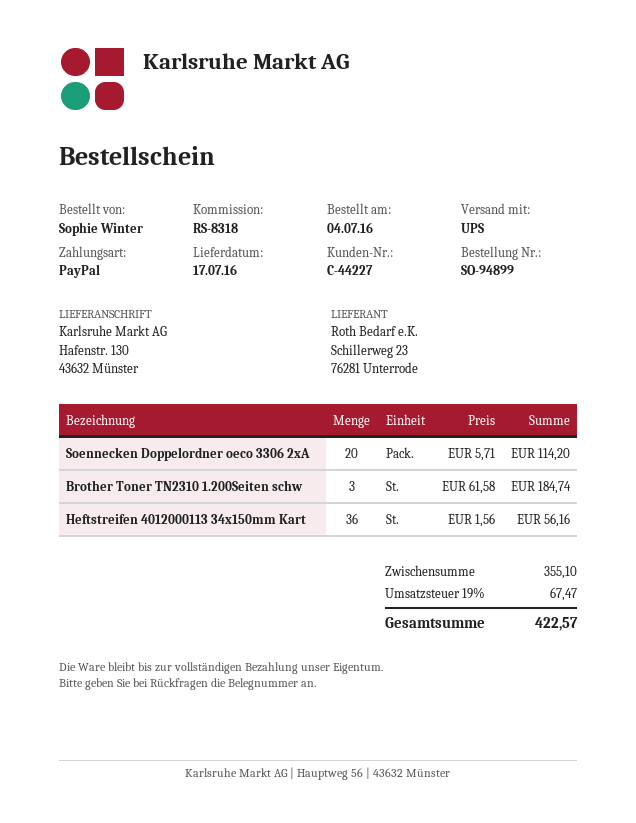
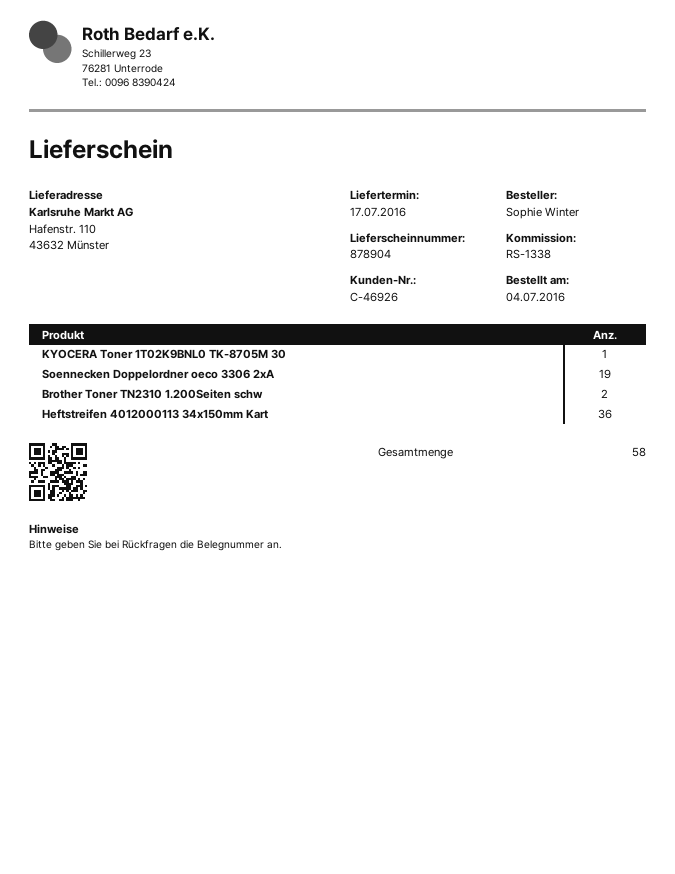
customer number: C-44227 -> C-46926
reference: RS-8318 -> RS-1338
ship to: Hafenstr. 130, 43632 Münster -> Hafenstr. 110, 43632 Münster
Soennecken Doppelordner oeco 3306 2xA: 20 -> 19
Brother Toner TN2310 1.200Seiten schw: 3 -> 2
KYOCERA Toner 1T02K9BNL0 TK-8705M 30: none -> 1

